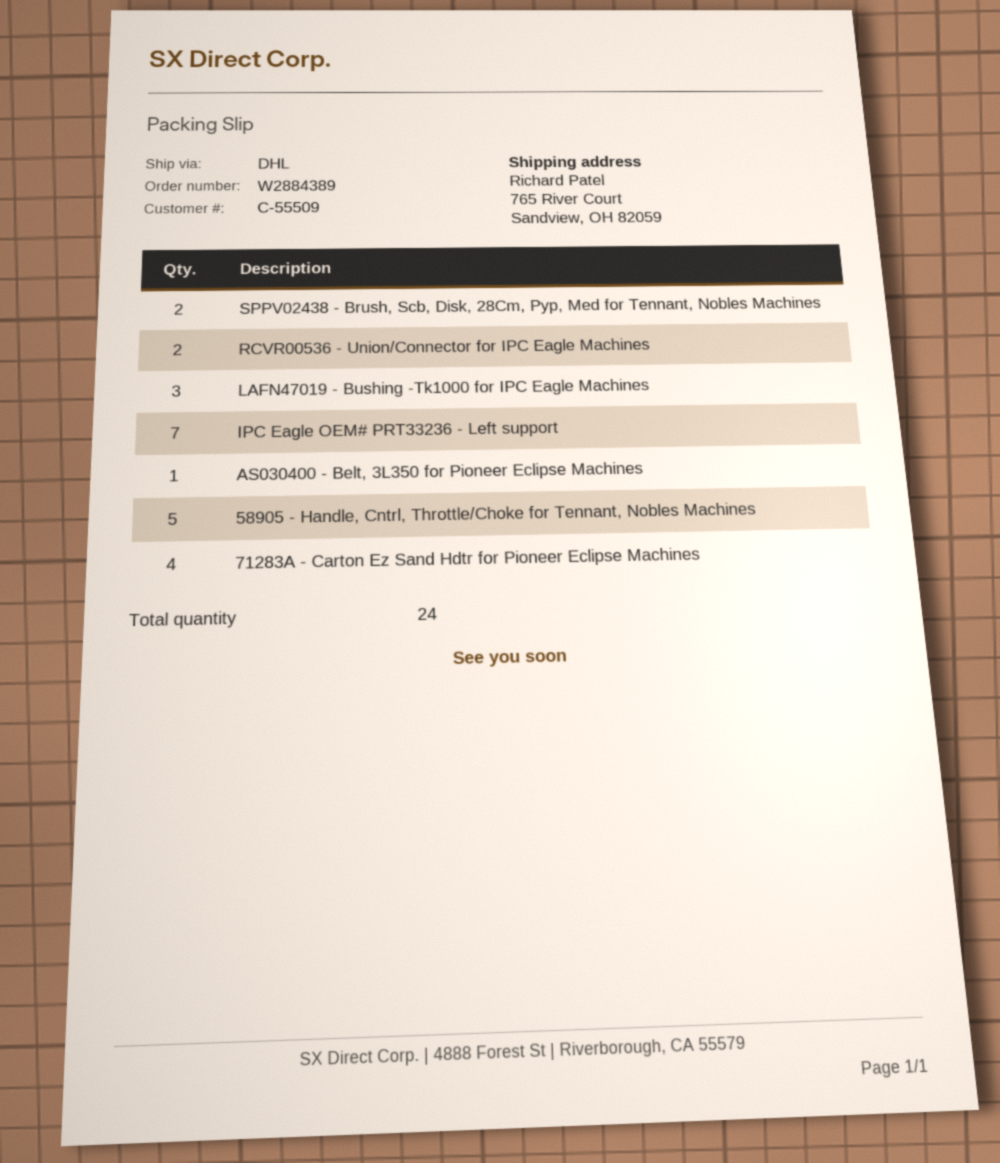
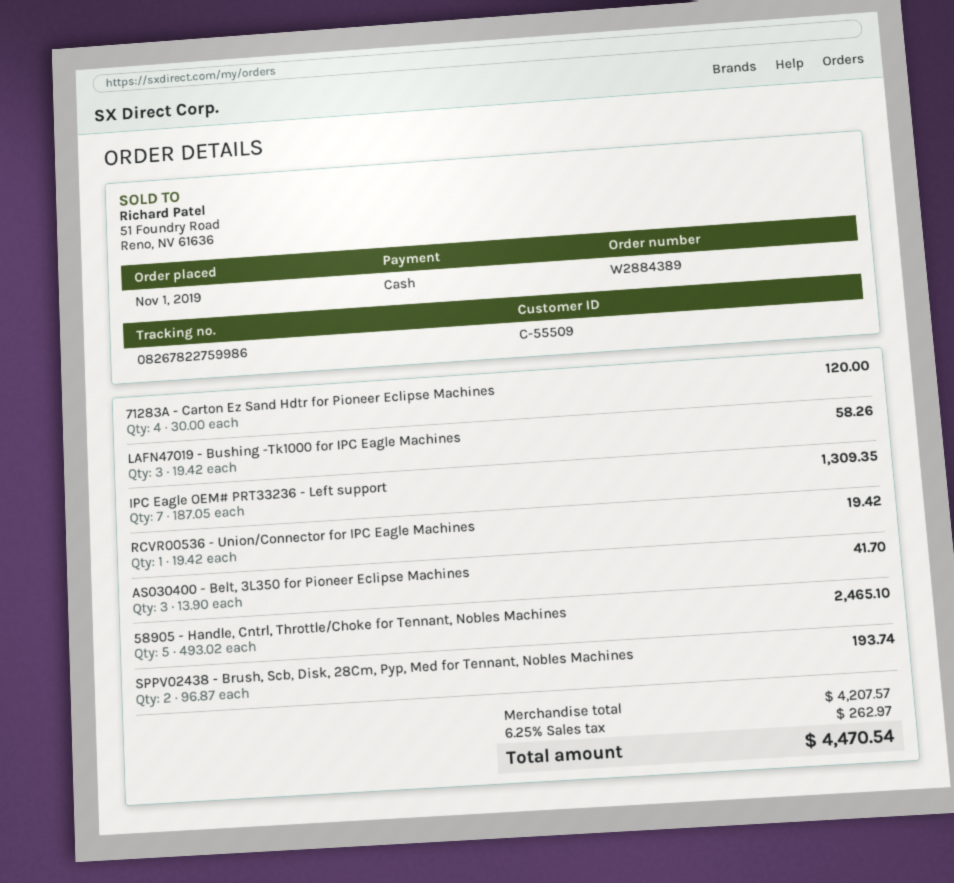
RCVR00536 - Union/Connector for IPC Eagle Machines: 2 -> 1
AS030400 - Belt, 3L350 for Pioneer Eclipse Machines: 1 -> 3

